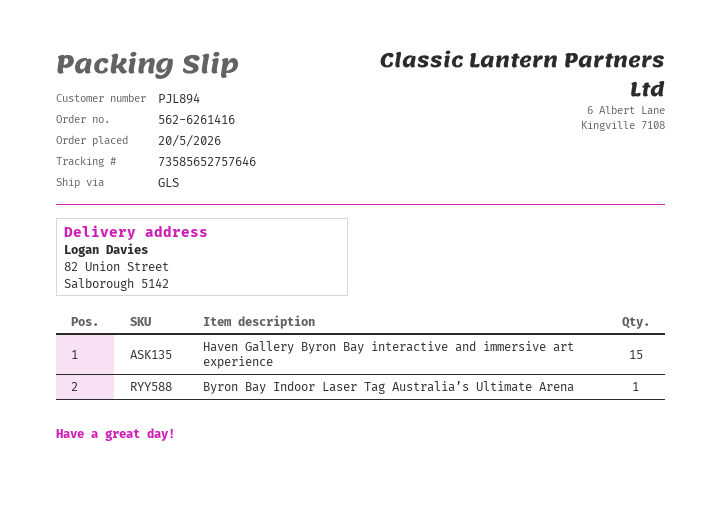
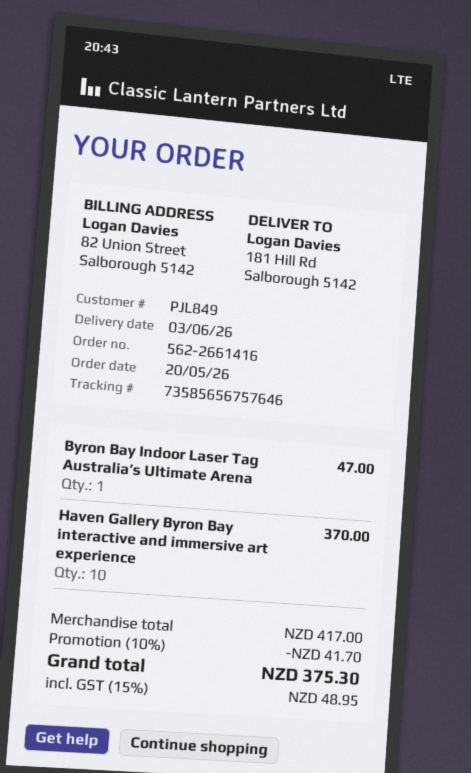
order number: 562-6261416 -> 562-2661416
customer number: PJL894 -> PJL849
tracking number: 73585652757646 -> 73585656757646
ship to: 82 Union Street, Salborough 5142 -> 181 Hill Rd, Salborough 5142
Haven Gallery Byron Bay interactive and immersive art experience: 15 -> 10

